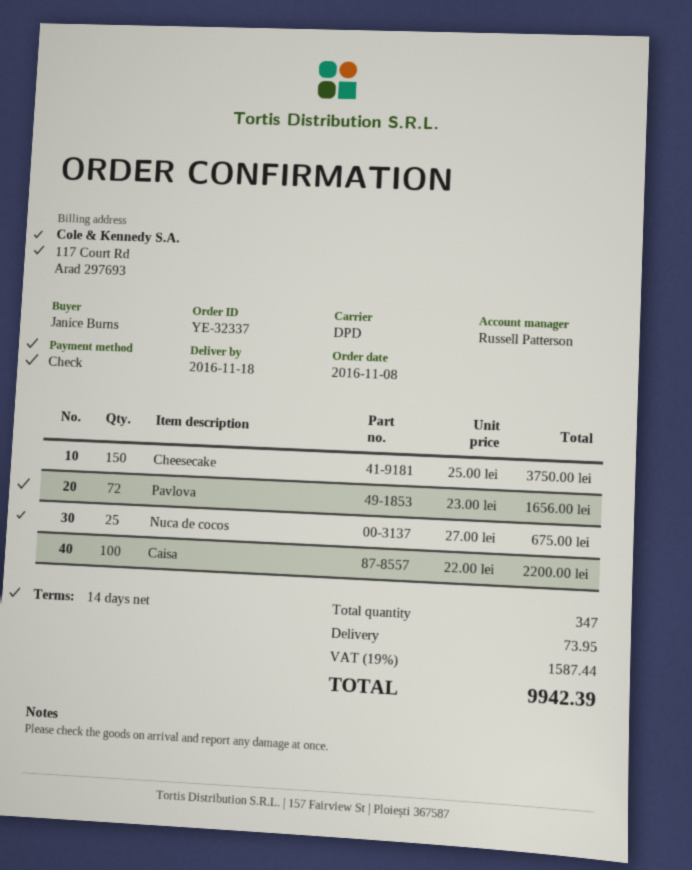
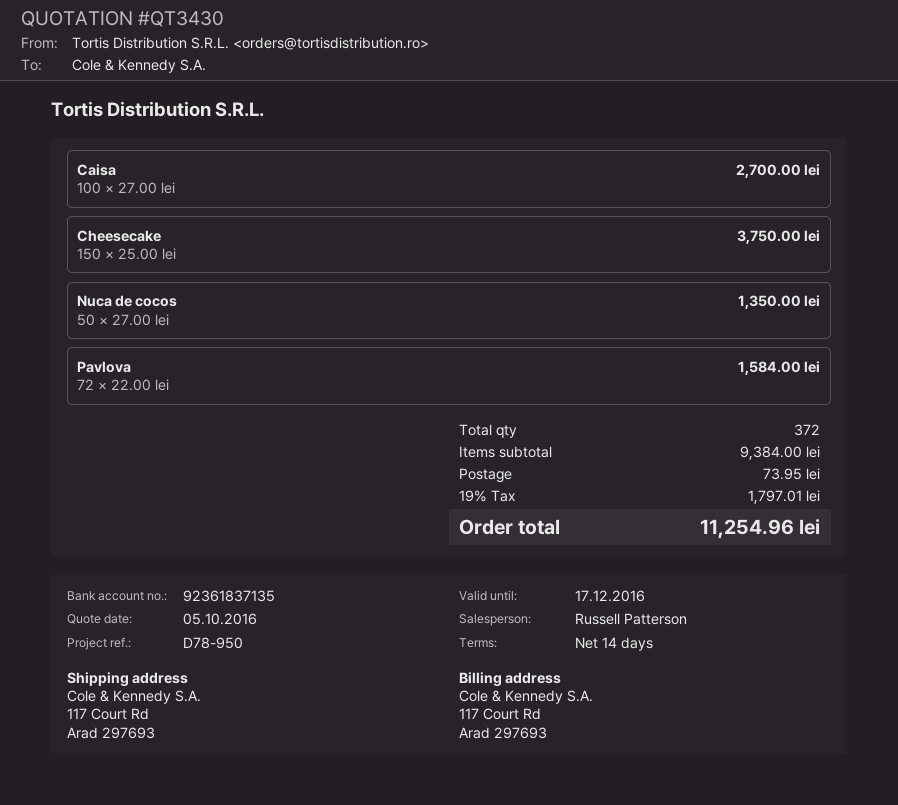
Pavlova: 72 x 23.00 = 1656.00 -> 72 x 22.00 = 1584.00
Nuca de cocos: 25 x 27.00 = 675.00 -> 50 x 27.00 = 1350.00
Caisa: 100 x 22.00 = 2200.00 -> 100 x 27.00 = 2700.00
total quantity: 347 -> 372
tax: 19% = 1587.44 -> 19% = 1797.01
total: 9942.39 -> 11254.96

